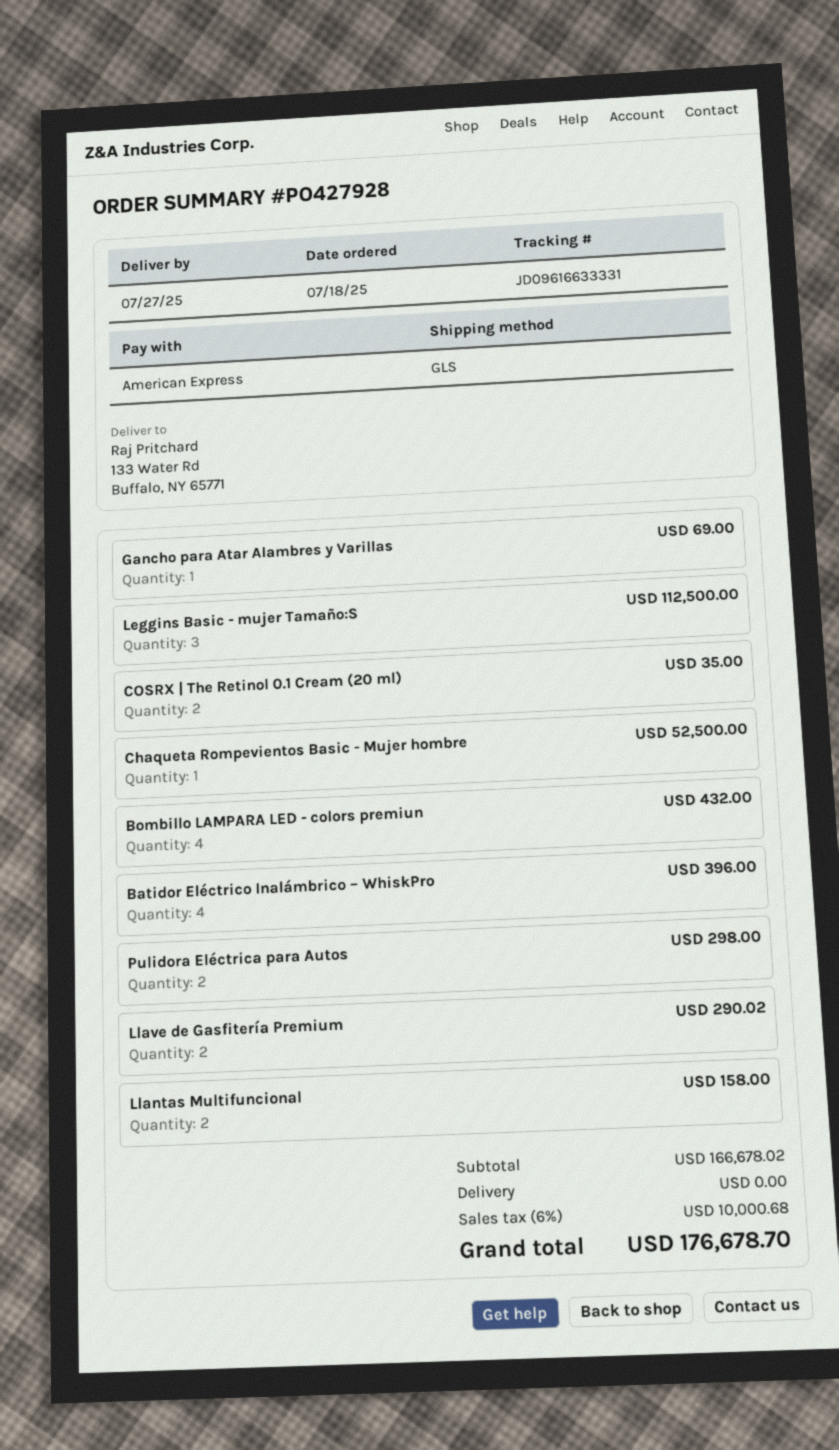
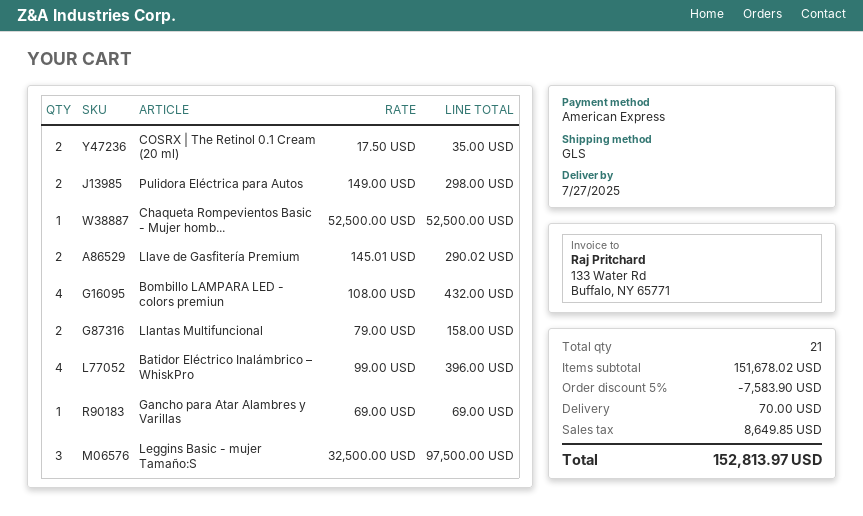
Leggins Basic - mujer Tamaño:S: 3 for 112500.00 -> 3 for 97500.00
subtotal: 166678.02 -> 151678.02
discount: none -> 5% = 7583.90
shipping: 0.00 -> 70.00
tax: 10000.68 -> 8649.85
total: 176678.70 -> 152813.97

